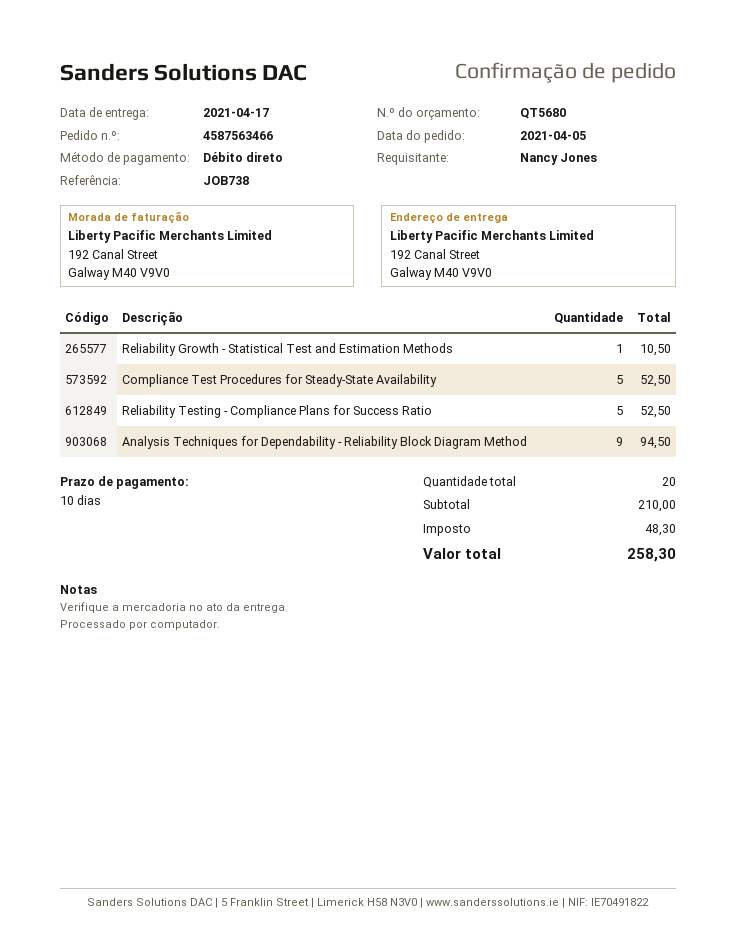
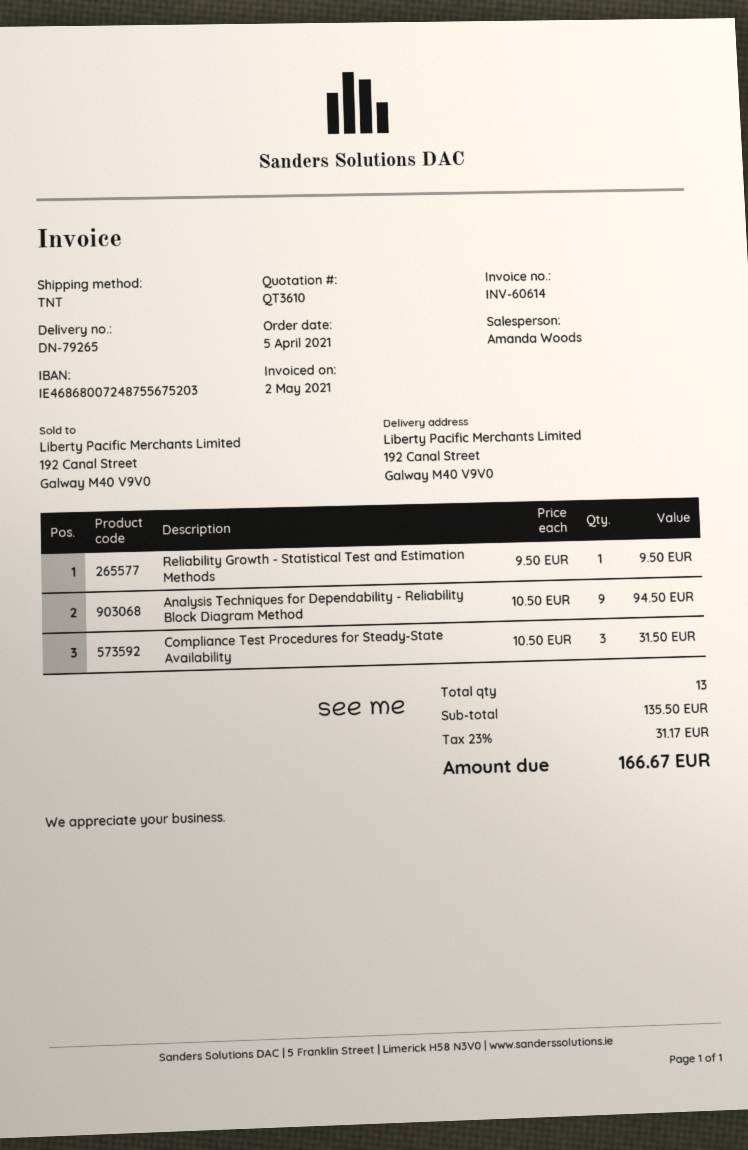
quote number: QT5680 -> QT3610
Reliability Growth - Statistical Test and Estimation Methods: 1 for 10.50 -> 1 for 9.50
Compliance Test Procedures for Steady-State Availability: 5 for 52.50 -> 3 for 31.50
Reliability Testing - Compliance Plans for Success Ratio: 5 for 52.50 -> none
total quantity: 20 -> 13
subtotal: 210.00 -> 135.50
tax: 48.30 -> 31.17
total: 258.30 -> 166.67

